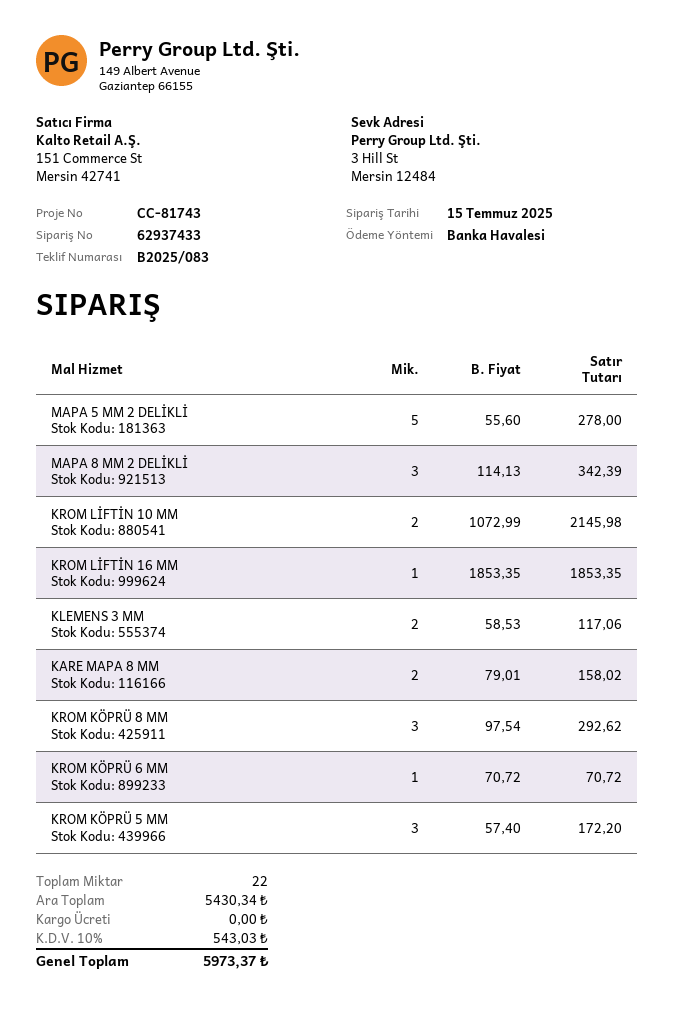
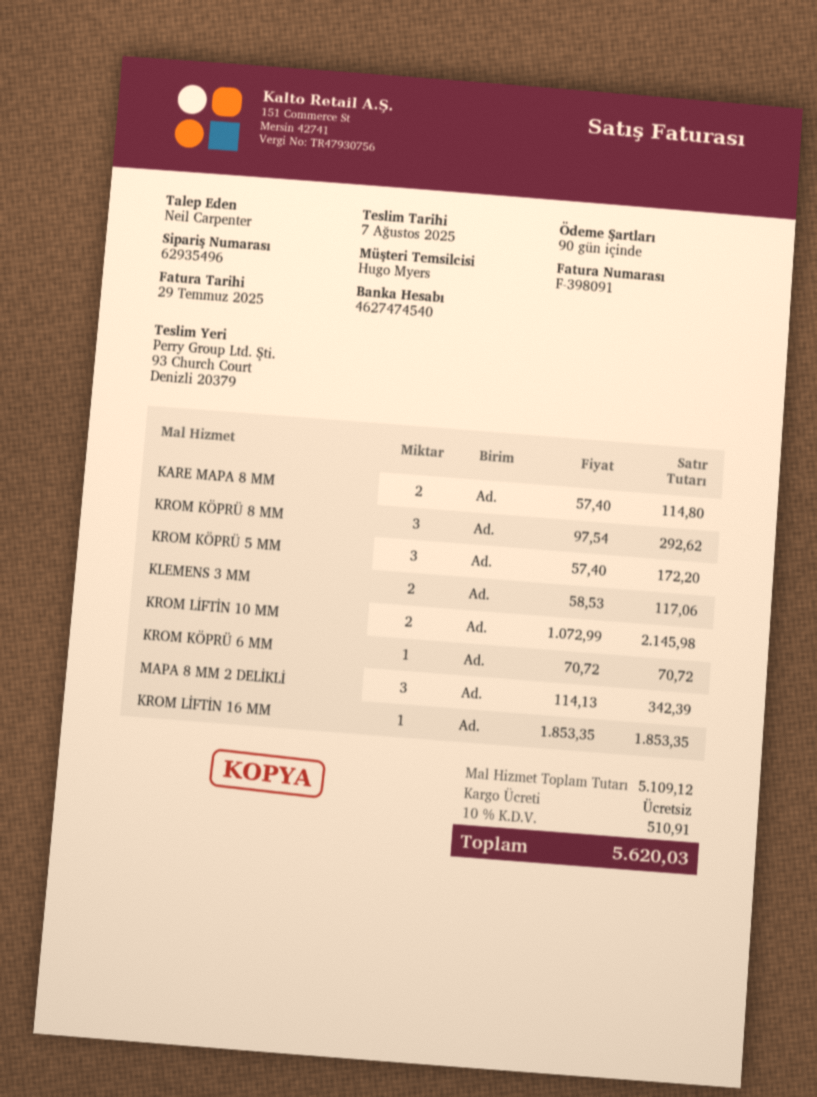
order number: 62937433 -> 62935496
ship to: 3 Hill St, Mersin 12484 -> 93 Church Court, Denizli 20379
MAPA 5 MM 2 DELİKLİ: 5 x 55.60 = 278.00 -> none
KARE MAPA 8 MM: 2 x 79.01 = 158.02 -> 2 x 57.40 = 114.80
subtotal: 5430.34 -> 5109.12
tax: 10% = 543.03 -> 10% = 510.91
total: 5973.37 -> 5620.03

